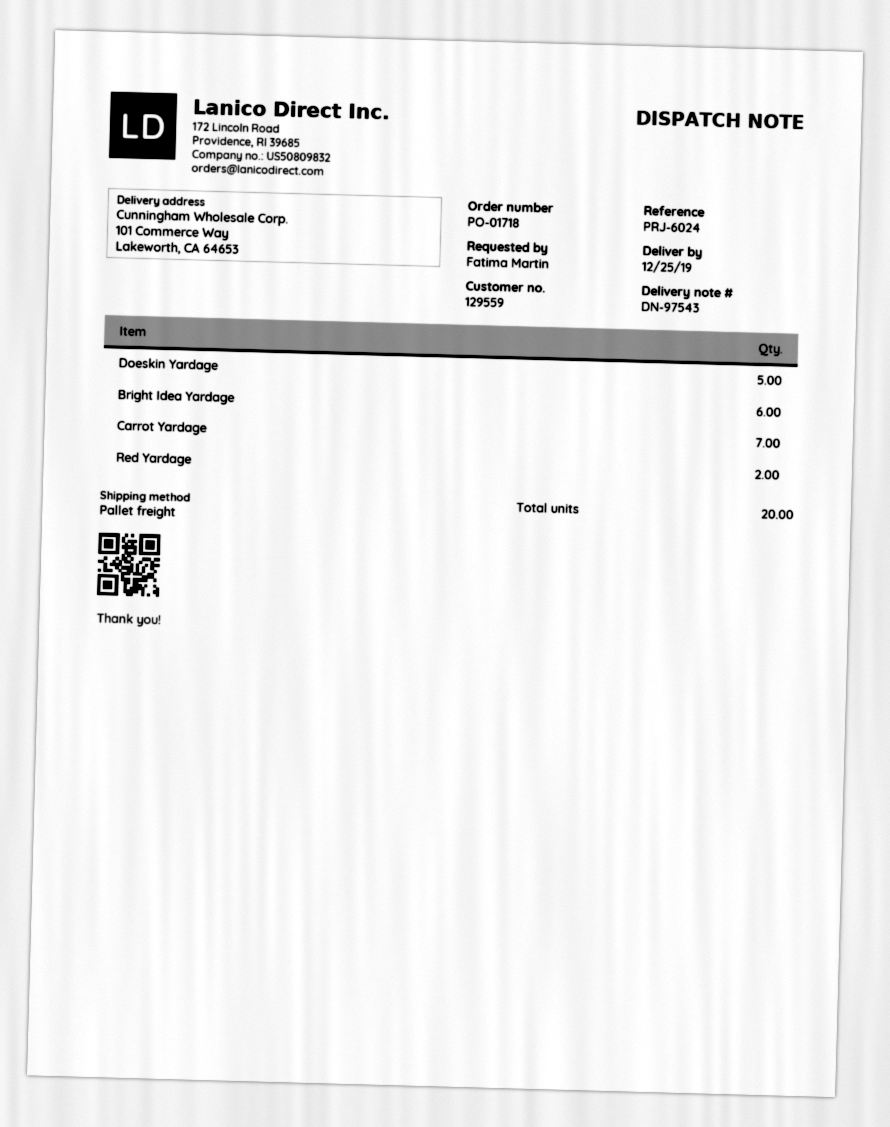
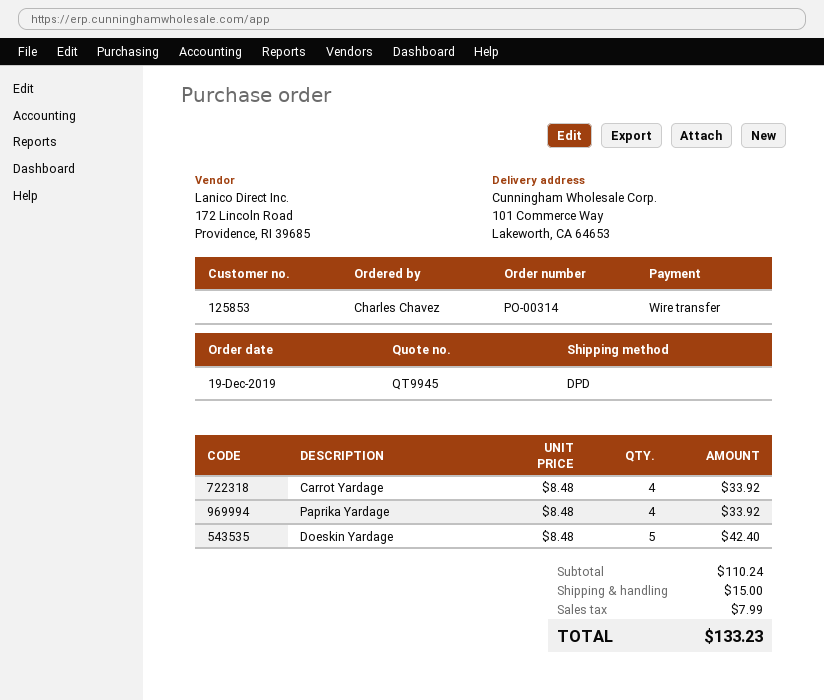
order number: PO-01718 -> PO-00314
customer number: 129559 -> 125853
ordered by: Fatima Martin -> Charles Chavez
shipping method: pallet freight -> DPD
Bright Idea Yardage: 6 -> none
Carrot Yardage: 7 -> 4
Red Yardage: 2 -> none
Paprika Yardage: none -> 4

